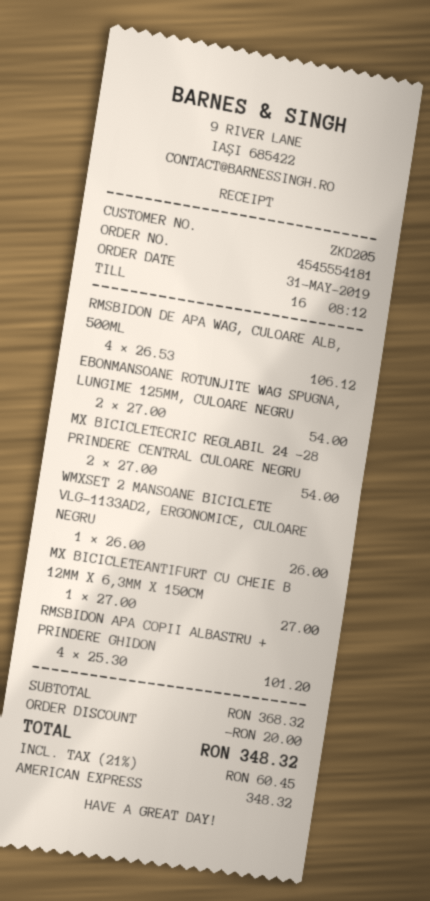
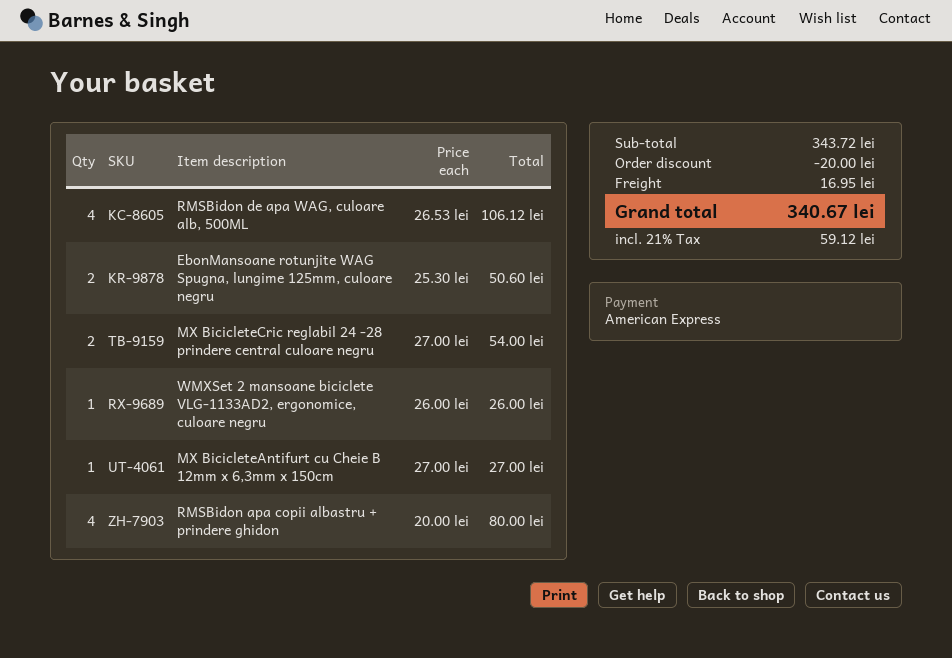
EBONMANSOANE ROTUNJITE WAG SPUGNA, LUNGIME 125MM, CULOARE NEGRU: 2 x 27.00 = 54.00 -> 2 x 25.30 = 50.60
RMSBIDON APA COPII ALBASTRU + PRINDERE GHIDON: 4 x 25.30 = 101.20 -> 4 x 20.00 = 80.00
subtotal: 368.32 -> 343.72
shipping: none -> 16.95
tax: 21% = 60.45 -> 21% = 59.12
total: 348.32 -> 340.67

